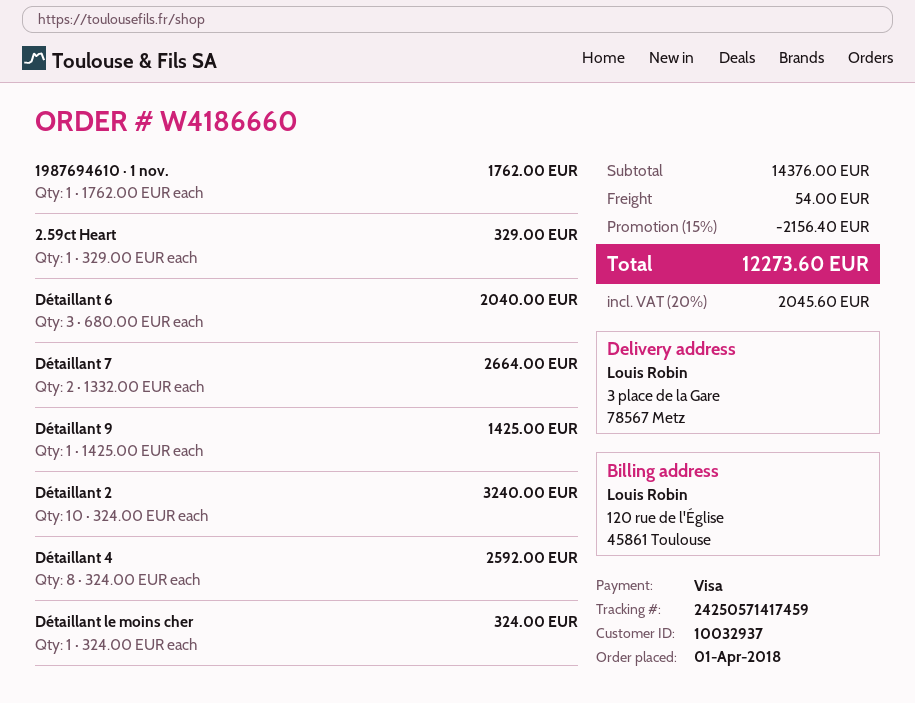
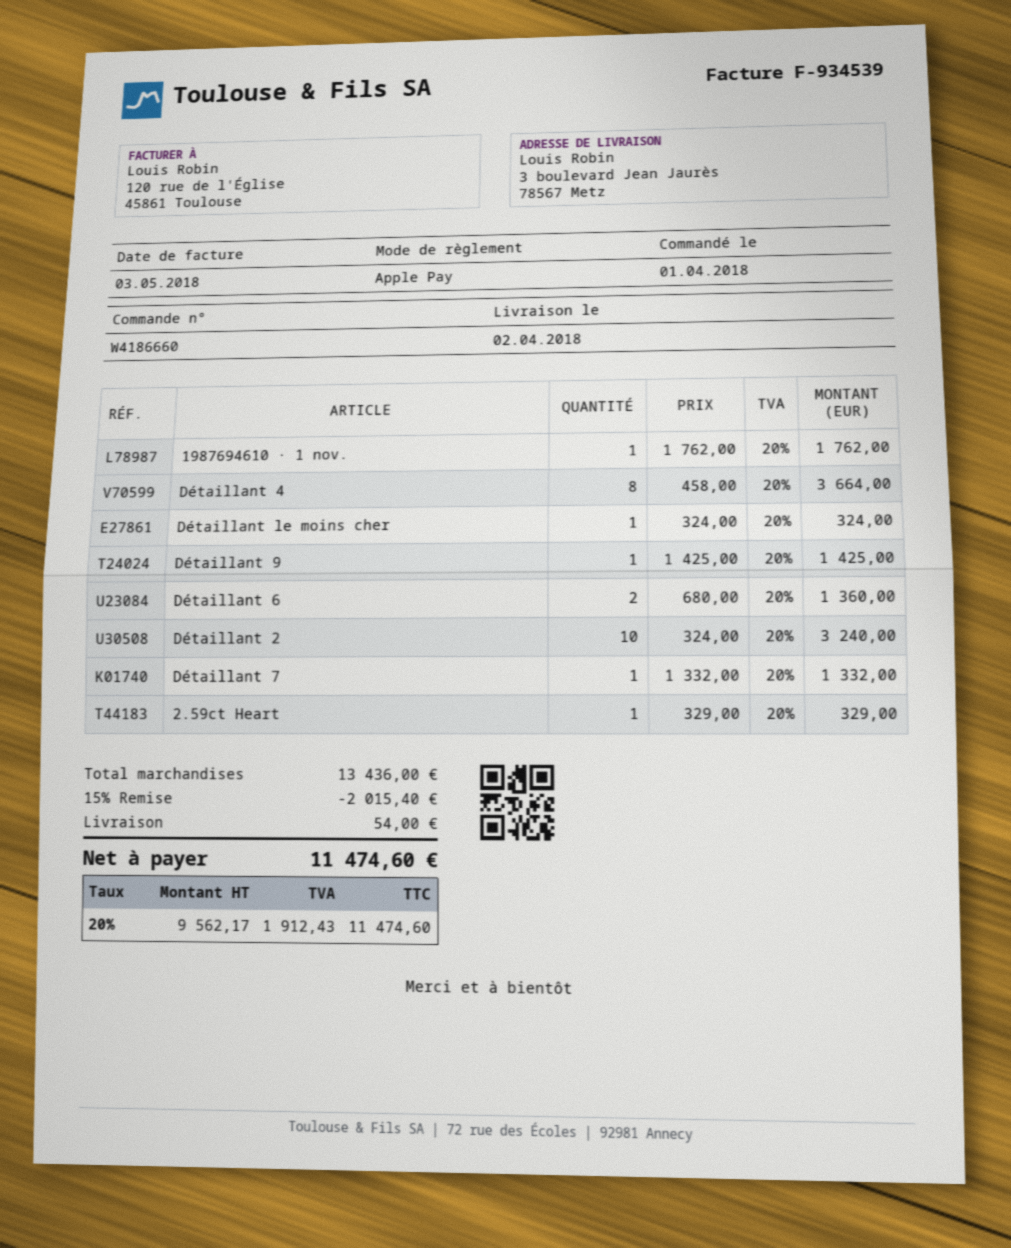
payment method: Visa -> Apple Pay
ship to: 3 place de la Gare, 78567 Metz -> 3 boulevard Jean Jaurès, 78567 Metz
Détaillant 6: 3 x 680.00 = 2040.00 -> 2 x 680.00 = 1360.00
Détaillant 7: 2 x 1332.00 = 2664.00 -> 1 x 1332.00 = 1332.00
Détaillant 4: 8 x 324.00 = 2592.00 -> 8 x 458.00 = 3664.00
subtotal: 14376.00 -> 13436.00
discount: 15% = 2156.40 -> 15% = 2015.40
tax: 20% = 2045.60 -> 20% = 1912.43
total: 12273.60 -> 11474.60

